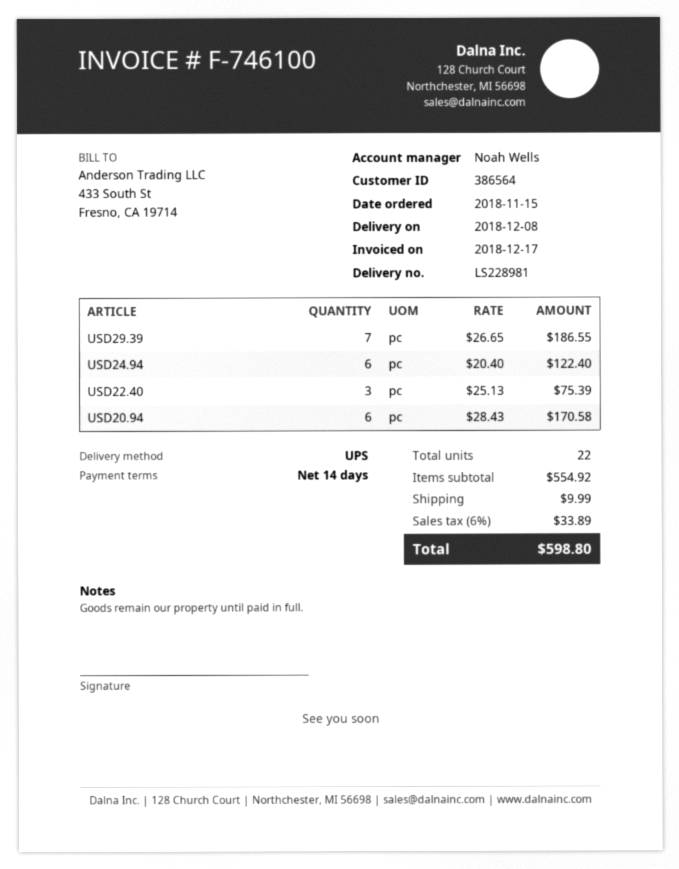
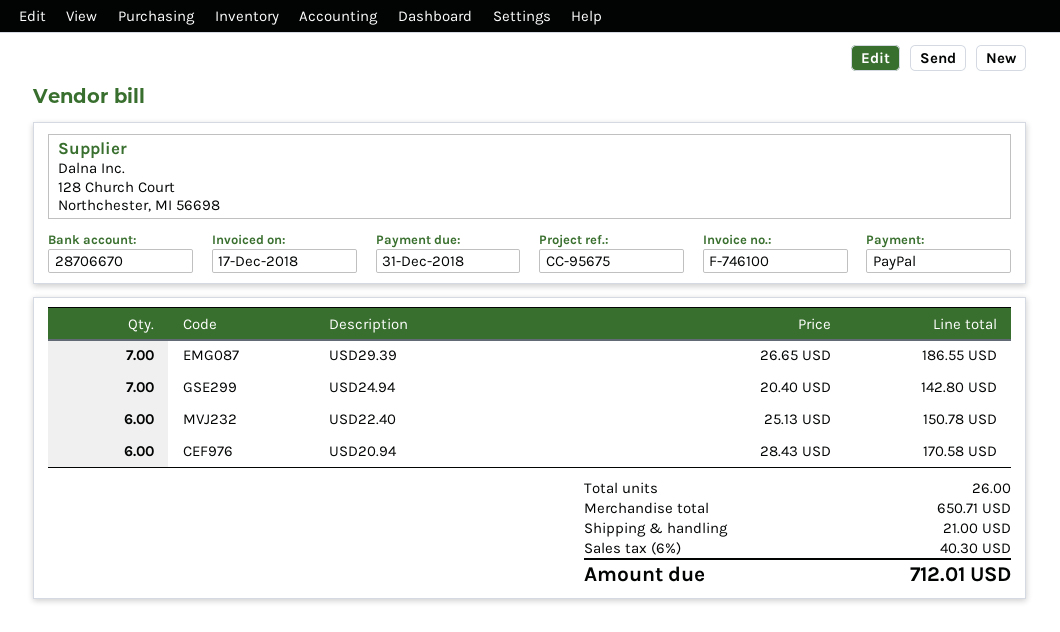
USD24.94: 6 x 20.40 = 122.40 -> 7 x 20.40 = 142.80
USD22.40: 3 x 25.13 = 75.39 -> 6 x 25.13 = 150.78
total quantity: 22 -> 26
subtotal: 554.92 -> 650.71
shipping: 9.99 -> 21.00
tax: 6% = 33.89 -> 6% = 40.30
total: 598.80 -> 712.01

